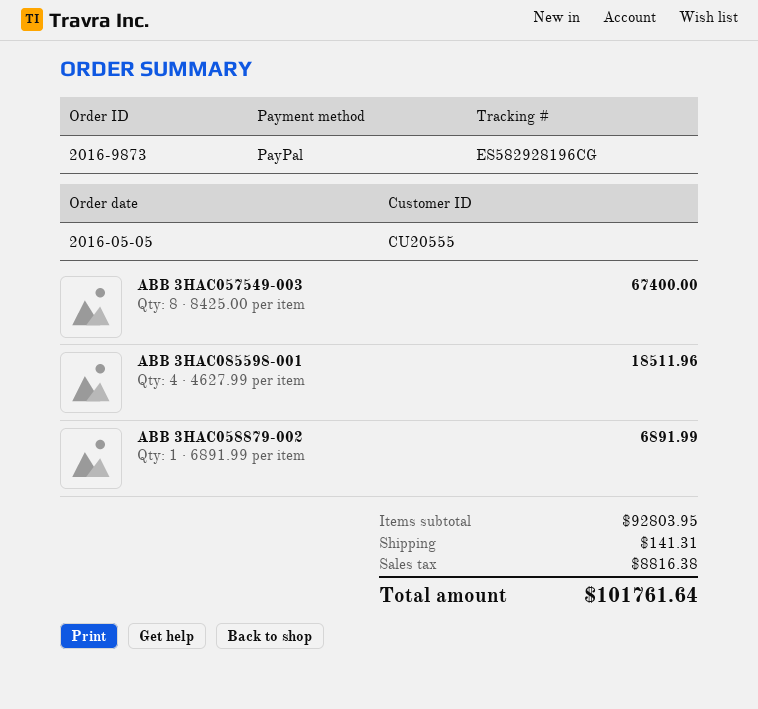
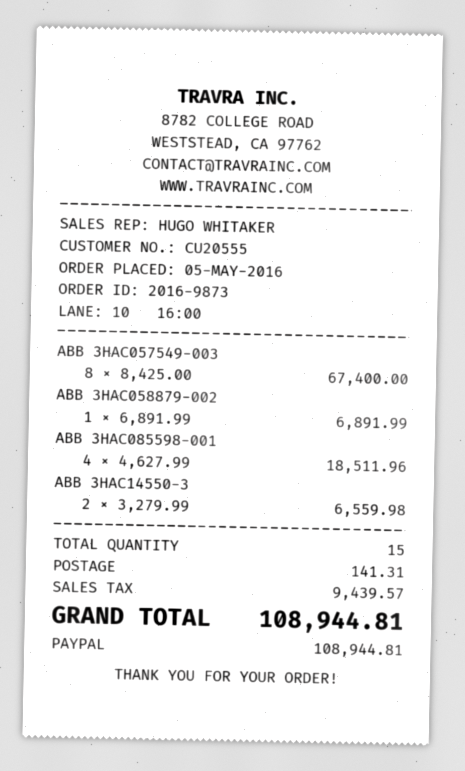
ABB 3HAC14550-3: none -> 2 x 3279.99 = 6559.98
tax: 8816.38 -> 9439.57
total: 101761.64 -> 108944.81

